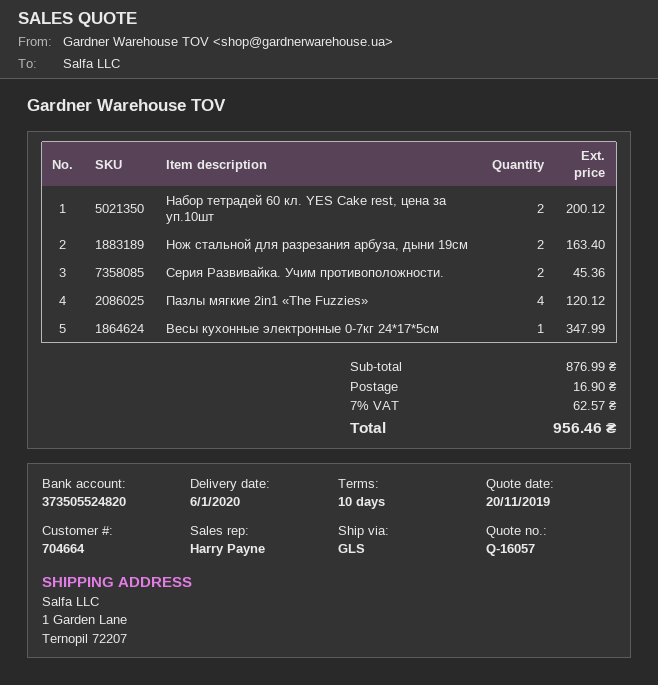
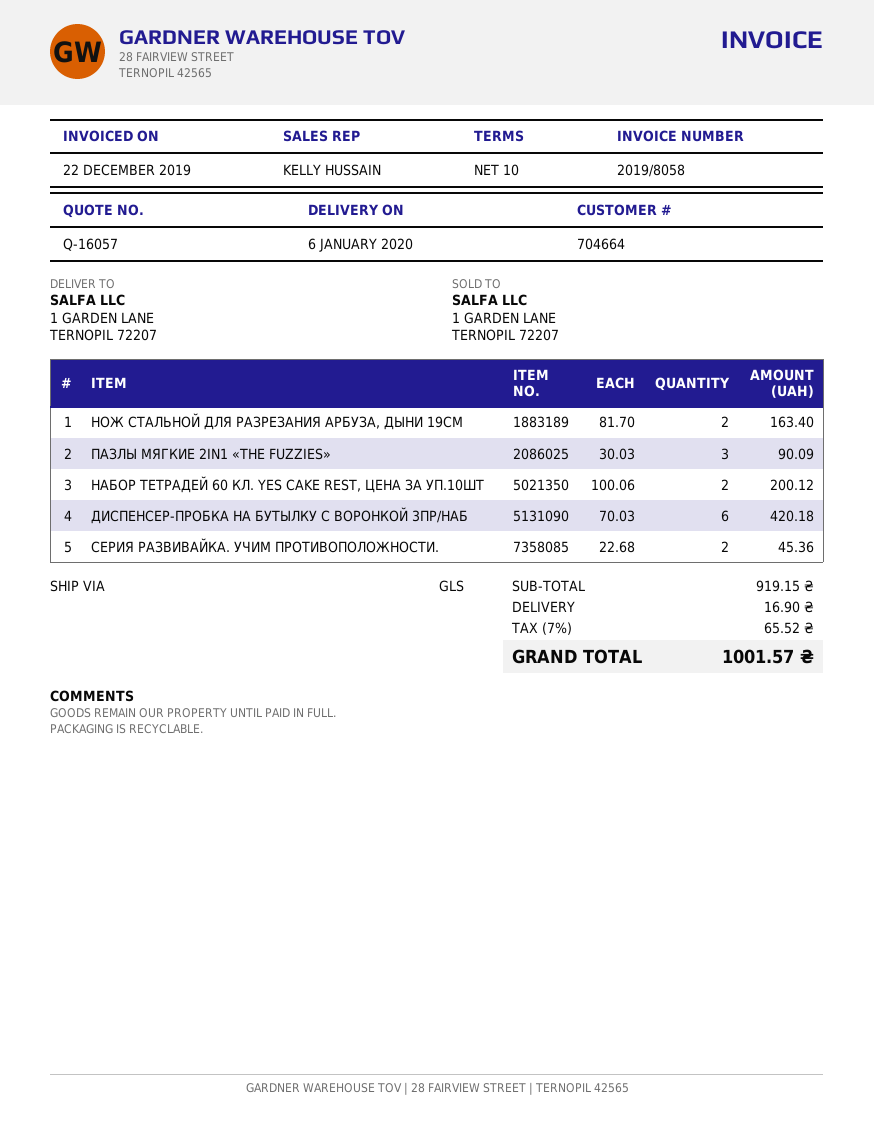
sales rep: Harry Payne -> KELLY HUSSAIN
Пазлы мягкие 2in1 «The Fuzzies»: 4 for 120.12 -> 3 for 90.09
Весы кухонные электронные 0-7кг 24*17*5см: 1 for 347.99 -> none
ДИСПЕНСЕР-ПРОБКА НА БУТЫЛКУ С ВОРОНКОЙ 3ПР/НАБ: none -> 6 for 420.18
subtotal: 876.99 -> 919.15
tax: 7% = 62.57 -> 7% = 65.52
total: 956.46 -> 1001.57

